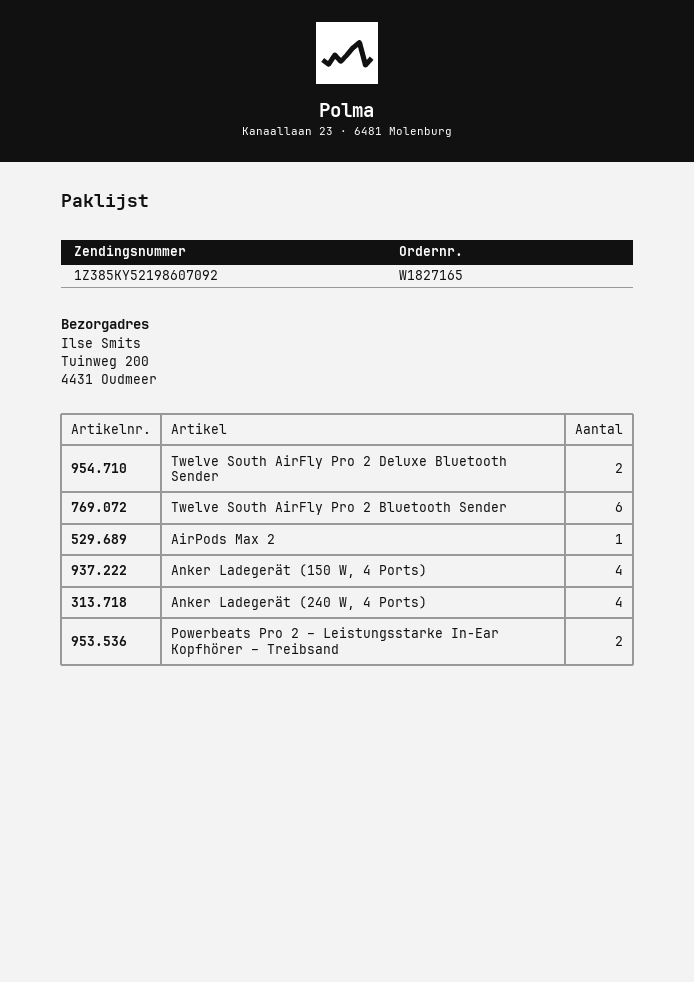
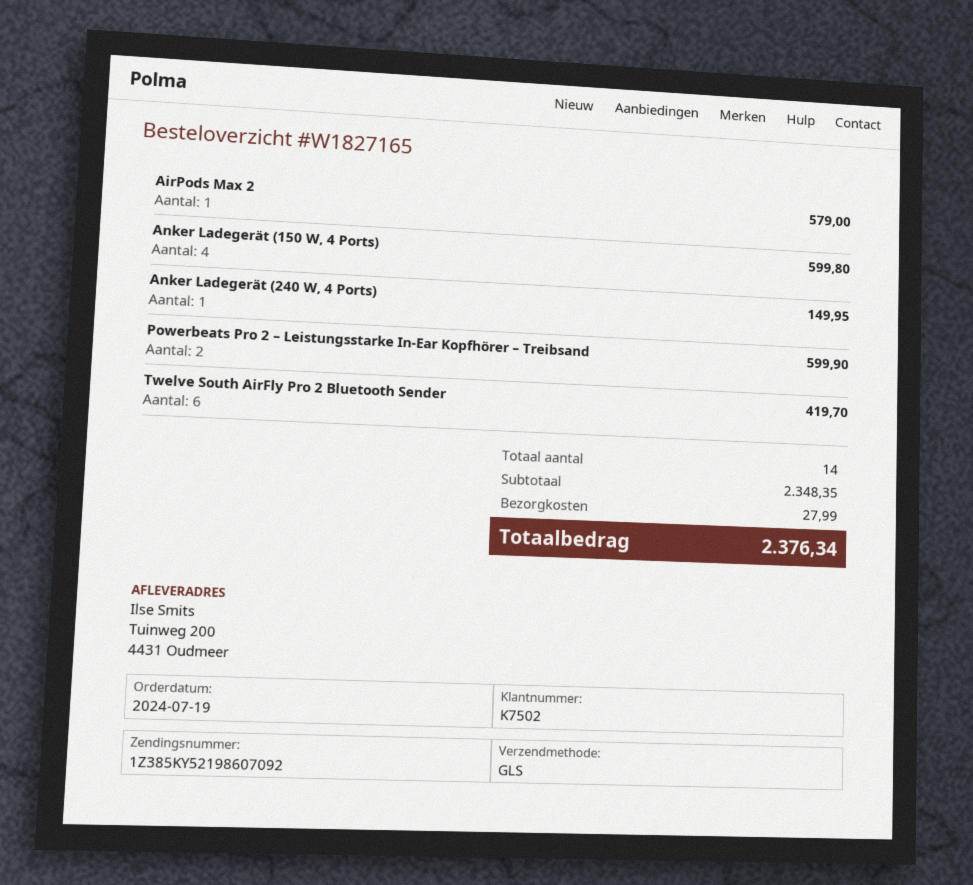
Twelve South AirFly Pro 2 Deluxe Bluetooth Sender: 2 -> none
Anker Ladegerät (240 W, 4 Ports): 4 -> 1

